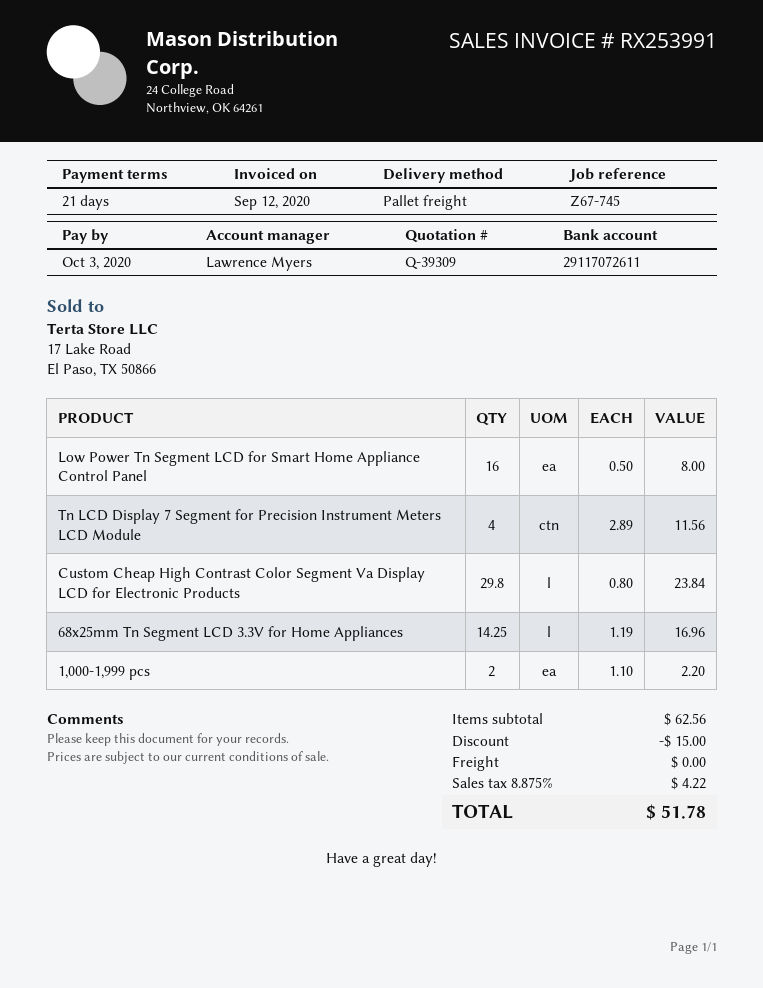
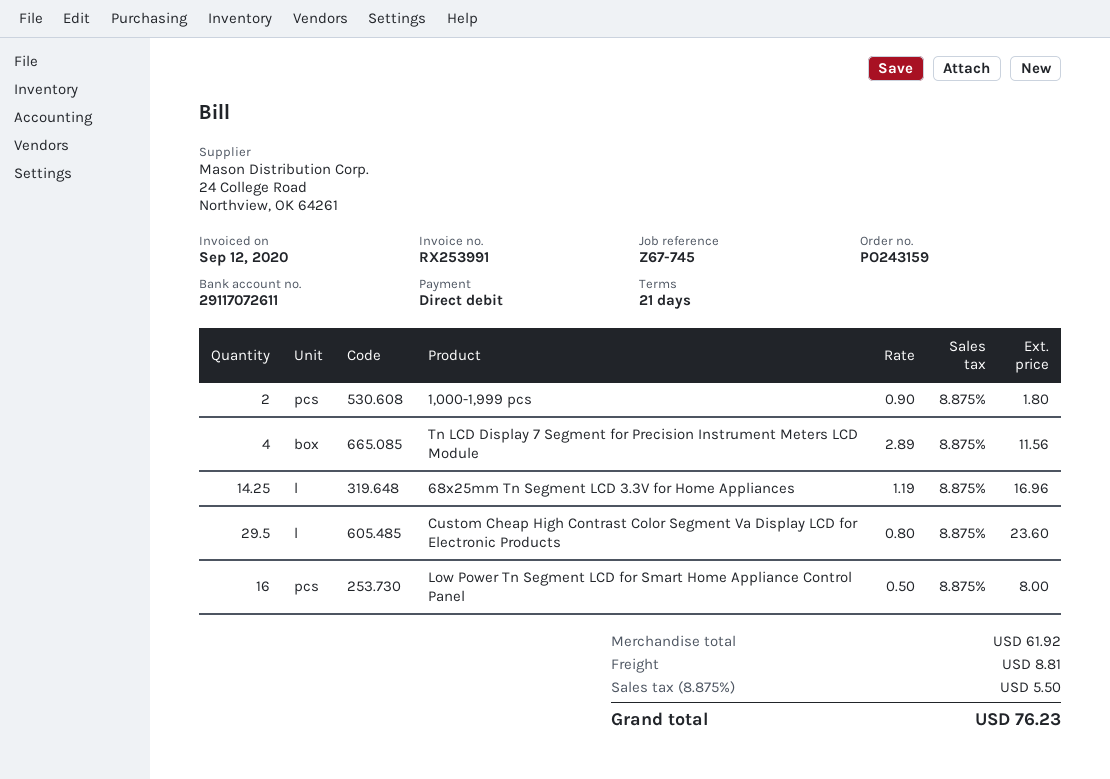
Custom Cheap High Contrast Color Segment Va Display LCD for Electronic Products: 29.8 x 0.80 = 23.84 -> 29.5 x 0.80 = 23.60
1,000-1,999 pcs: 2 x 1.10 = 2.20 -> 2 x 0.90 = 1.80
subtotal: 62.56 -> 61.92
discount: 15.00 -> none
shipping: 0.00 -> 8.81
tax: 8.875% = 4.22 -> 8.875% = 5.50
total: 51.78 -> 76.23

